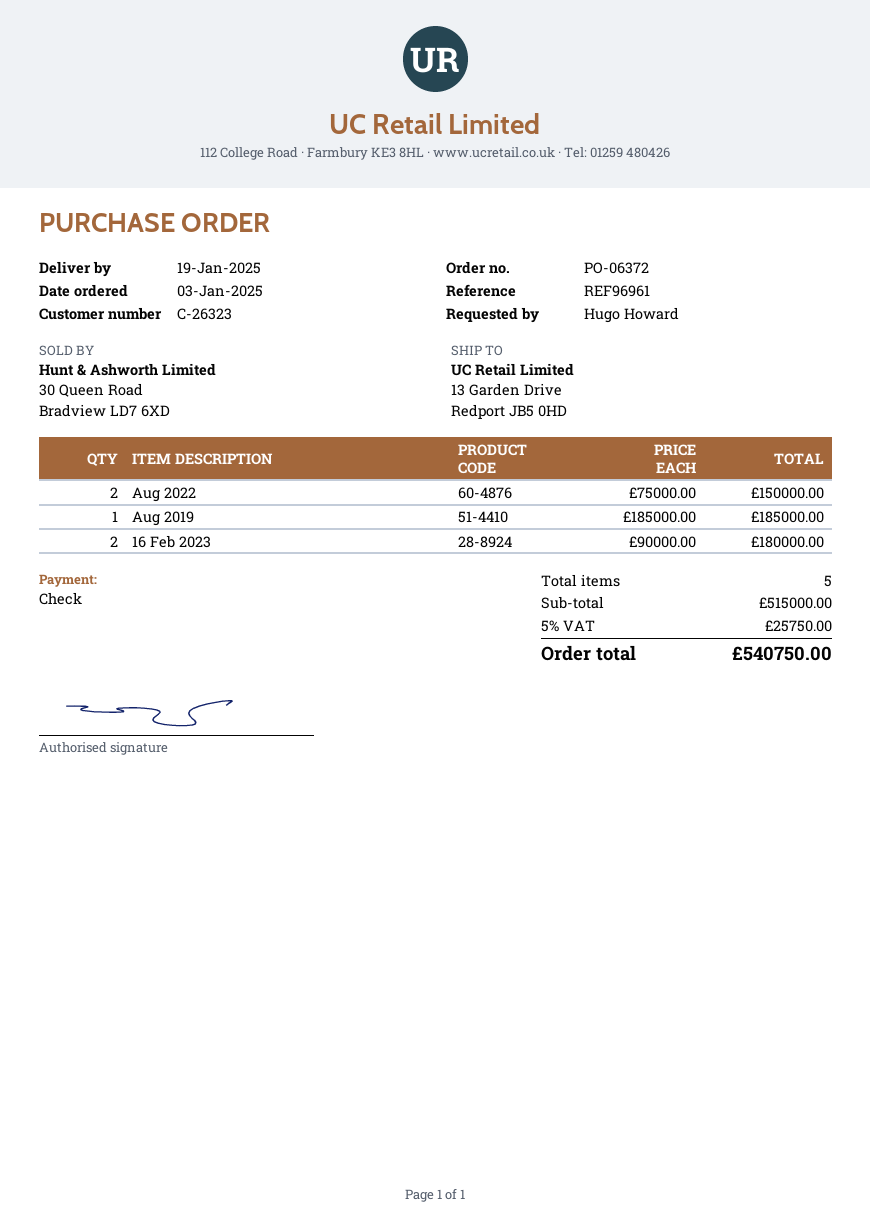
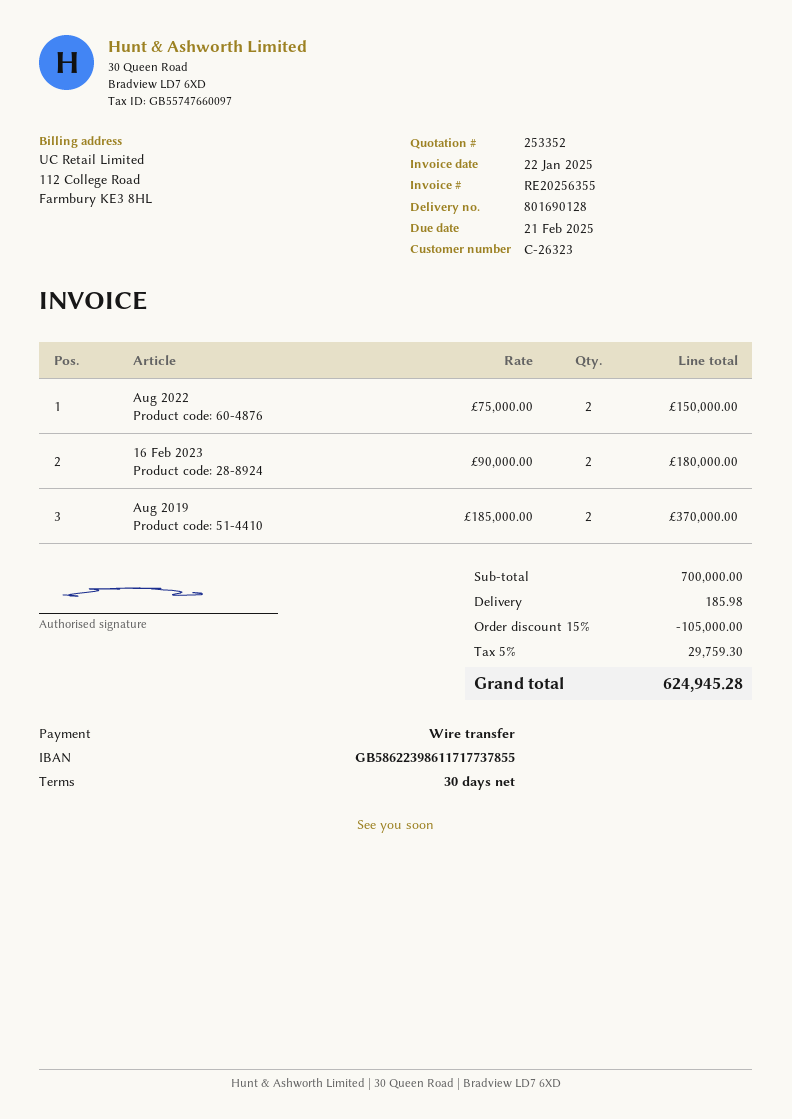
payment method: cheque -> bank transfer
Aug 2019: 1 x 185000.00 = 185000.00 -> 2 x 185000.00 = 370000.00
subtotal: 515000.00 -> 700000.00
discount: none -> 15% = 105000.00
shipping: none -> 185.98
tax: 5% = 25750.00 -> 5% = 29759.30
total: 540750.00 -> 624945.28

